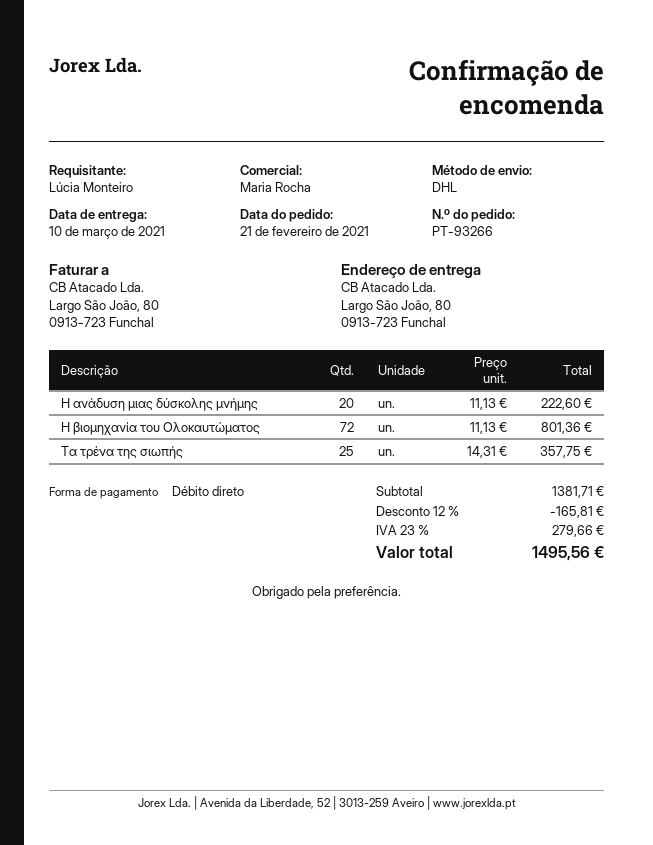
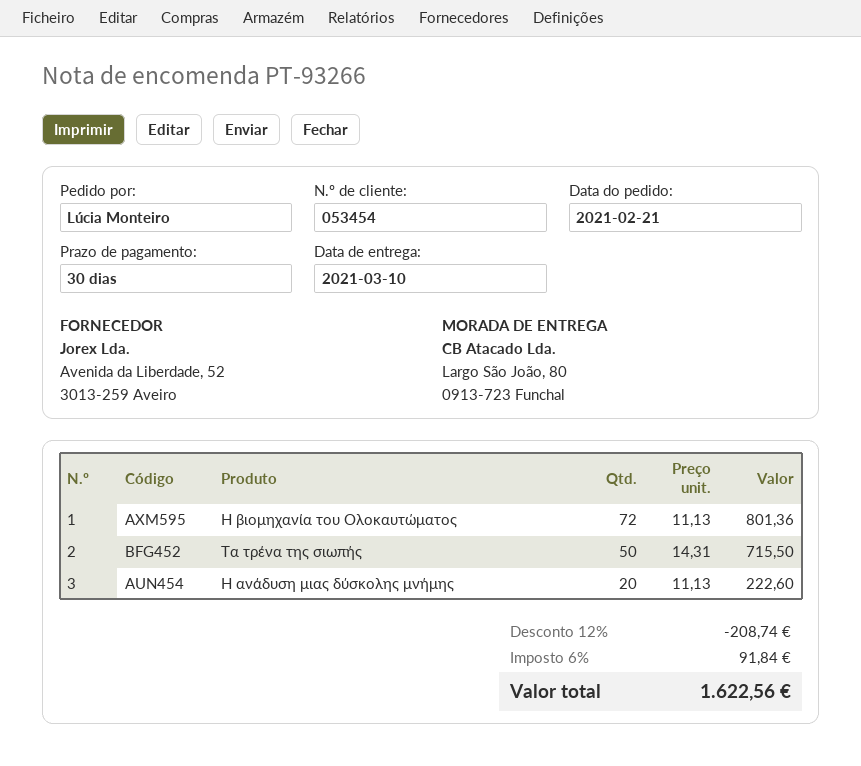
Τα τρένα της σιωπής: 25 x 14.31 = 357.75 -> 50 x 14.31 = 715.50
discount: 12% = 165.81 -> 12% = 208.74
tax: 23% = 279.66 -> 6% = 91.84
total: 1495.56 -> 1622.56

